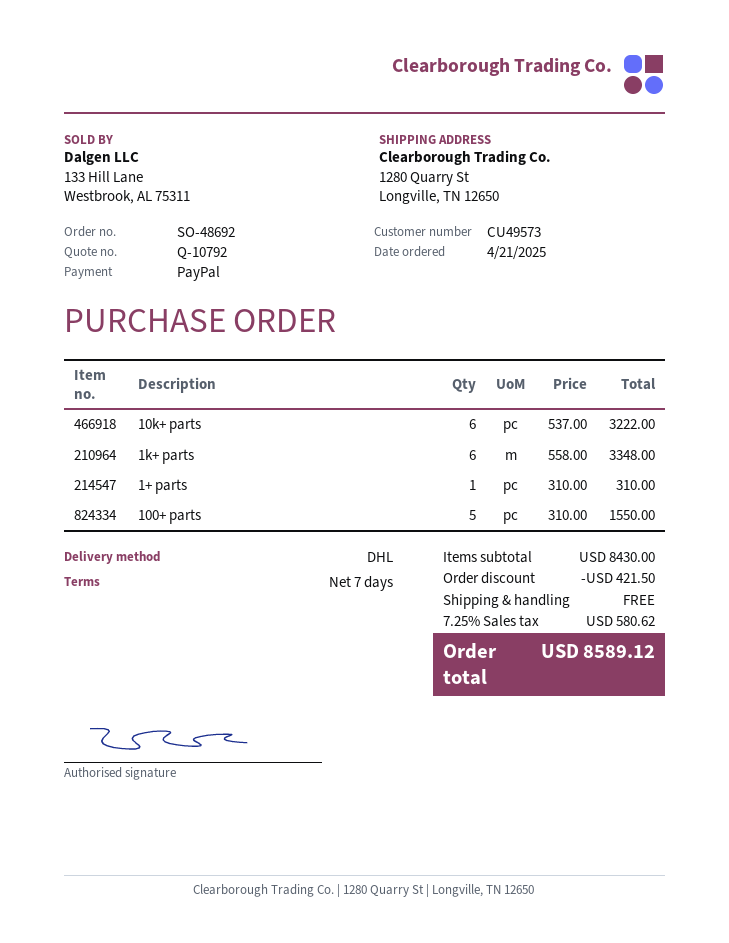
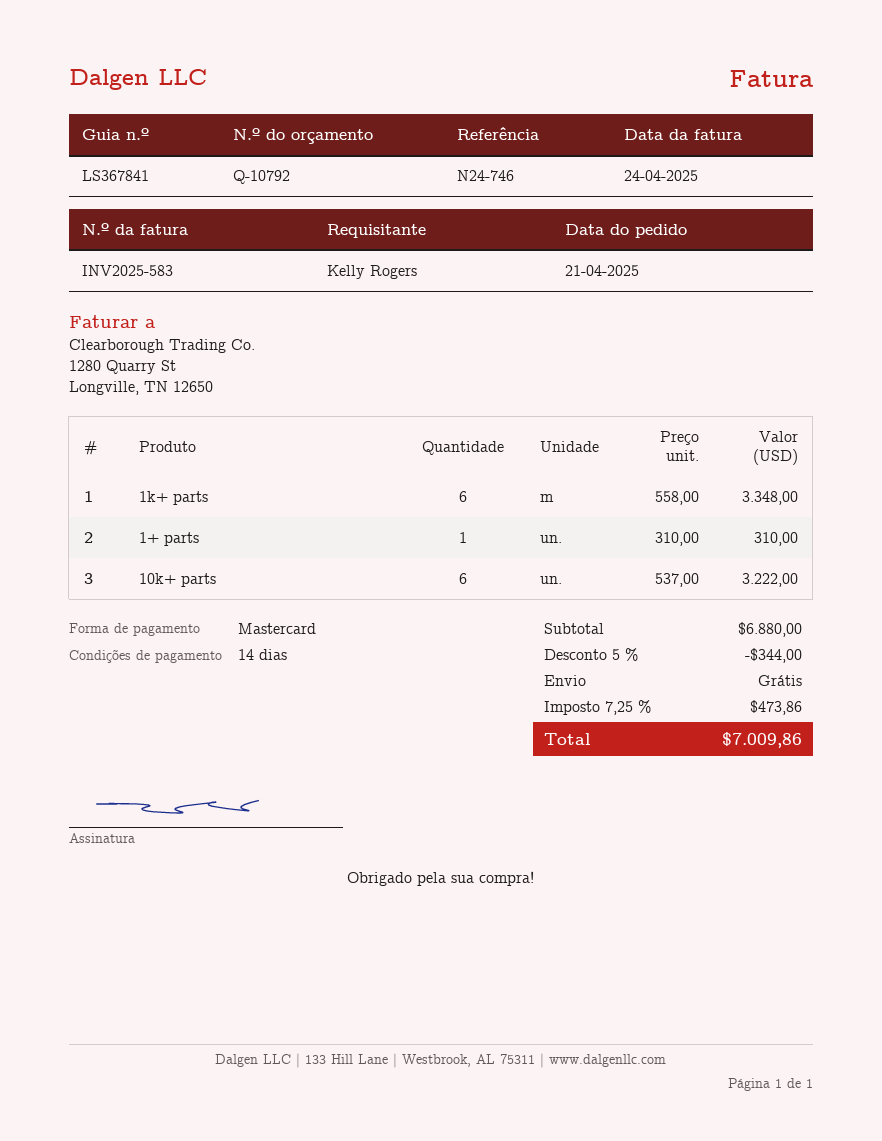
payment terms: 7 days -> 14 days
payment method: PayPal -> Mastercard
100+ parts: 5 x 310.00 = 1550.00 -> none
subtotal: 8430.00 -> 6880.00
discount: 421.50 -> 344.00
tax: 7.25% = 580.62 -> 7.25% = 473.86
total: 8589.12 -> 7009.86

